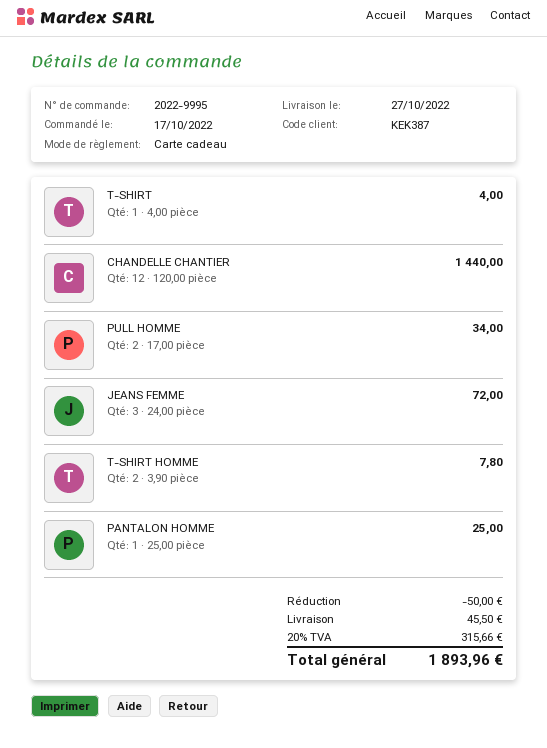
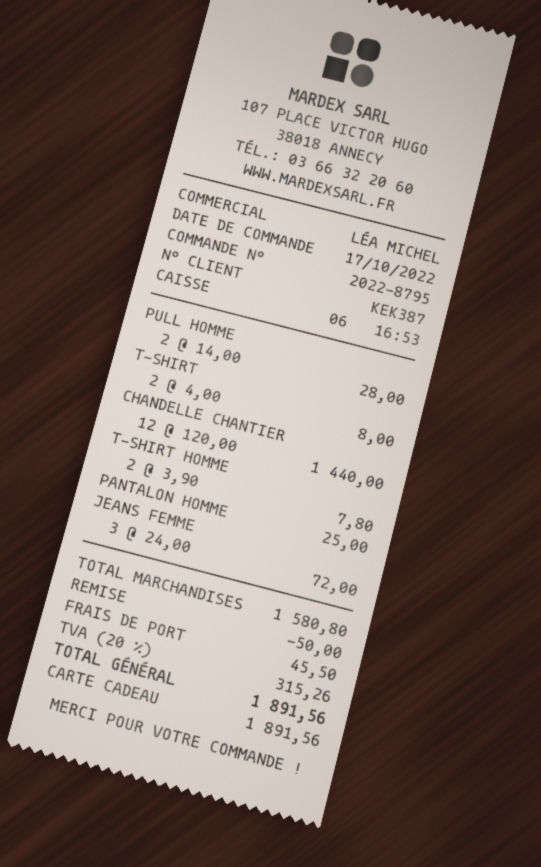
order number: 2022-9995 -> 2022-8795
T-SHIRT: 1 x 4.00 = 4.00 -> 2 x 4.00 = 8.00
PULL HOMME: 2 x 17.00 = 34.00 -> 2 x 14.00 = 28.00
tax: 20% = 315.66 -> 20% = 315.26
total: 1893.96 -> 1891.56

